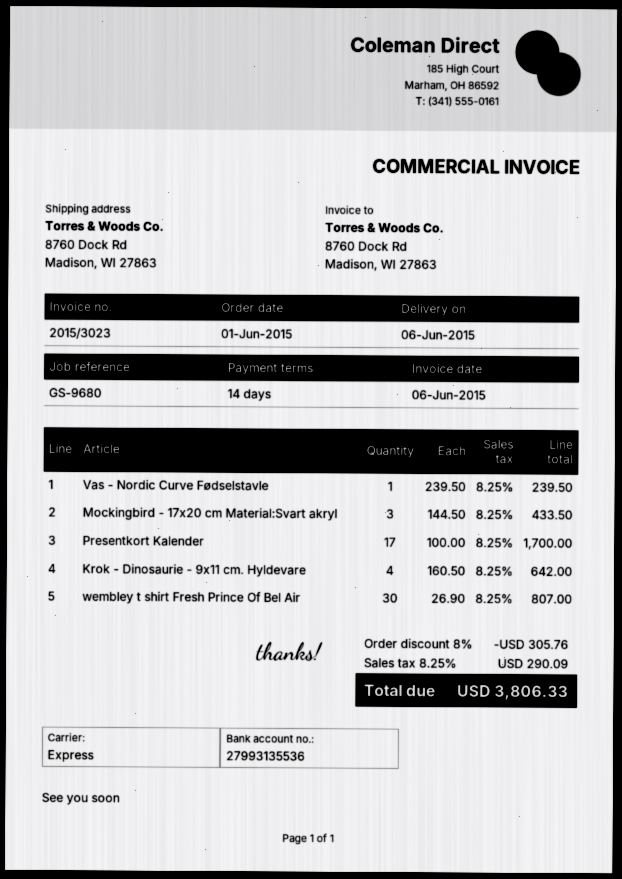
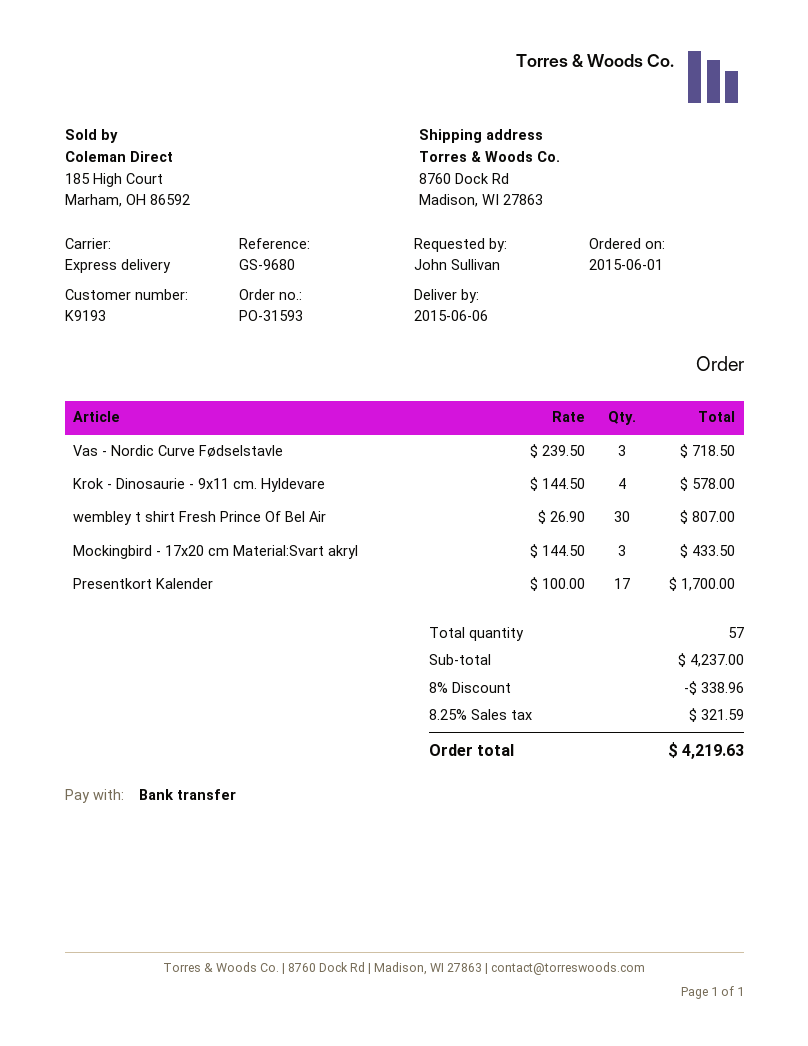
Vas - Nordic Curve Fødselstavle: 1 x 239.50 = 239.50 -> 3 x 239.50 = 718.50
Krok - Dinosaurie - 9x11 cm. Hyldevare: 4 x 160.50 = 642.00 -> 4 x 144.50 = 578.00
discount: 8% = 305.76 -> 8% = 338.96
tax: 8.25% = 290.09 -> 8.25% = 321.59
total: 3806.33 -> 4219.63

